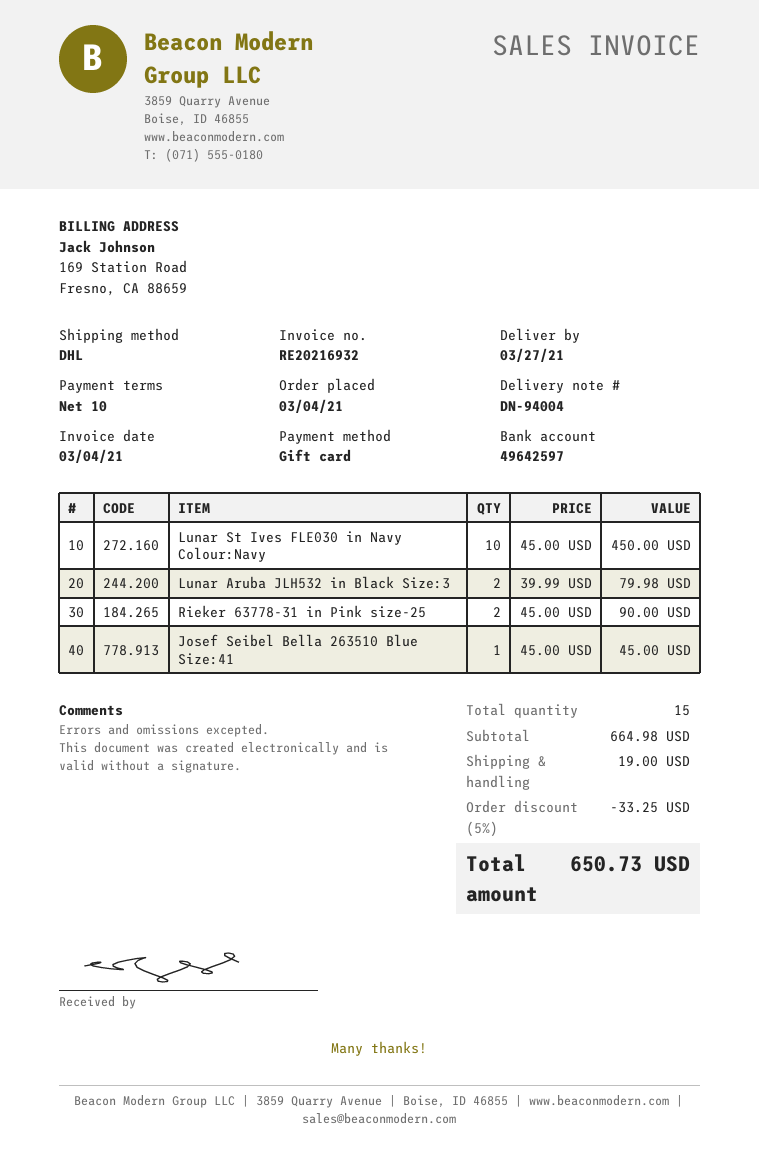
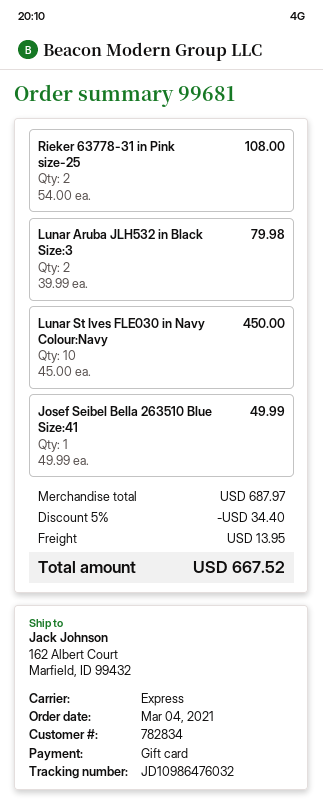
shipping method: DHL -> express
Rieker 63778-31 in Pink size-25: 2 x 45.00 = 90.00 -> 2 x 54.00 = 108.00
Josef Seibel Bella 263510 Blue Size:41: 1 x 45.00 = 45.00 -> 1 x 49.99 = 49.99
subtotal: 664.98 -> 687.97
discount: 5% = 33.25 -> 5% = 34.40
shipping: 19.00 -> 13.95
total: 650.73 -> 667.52

